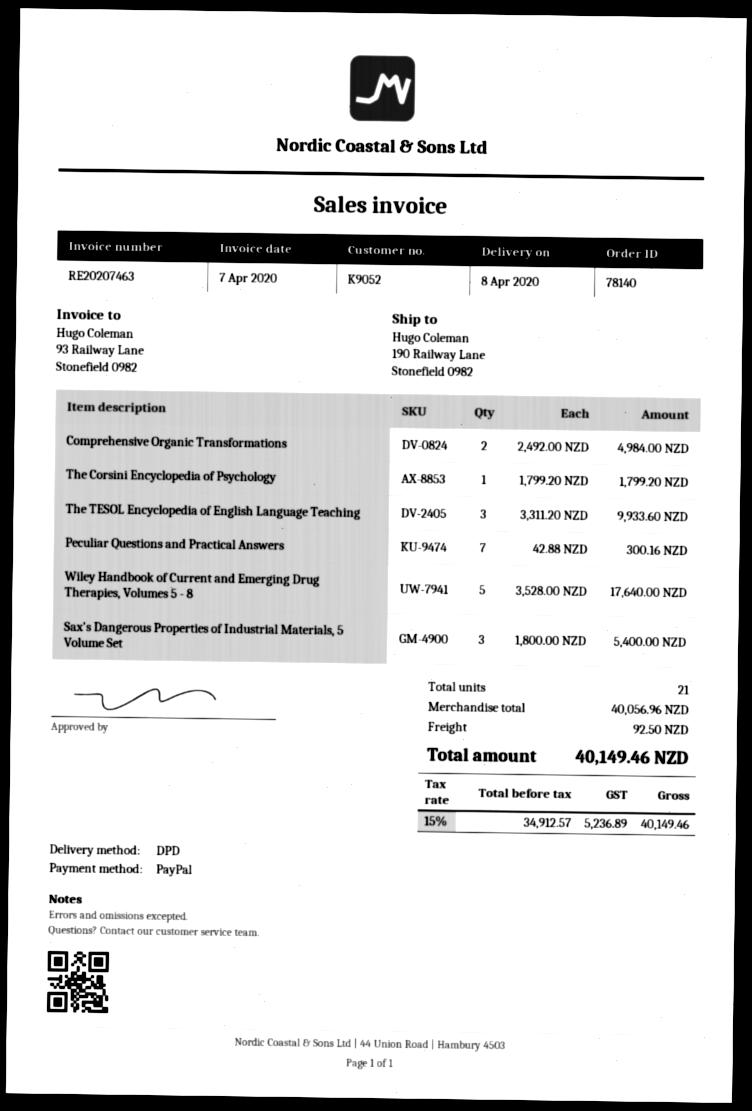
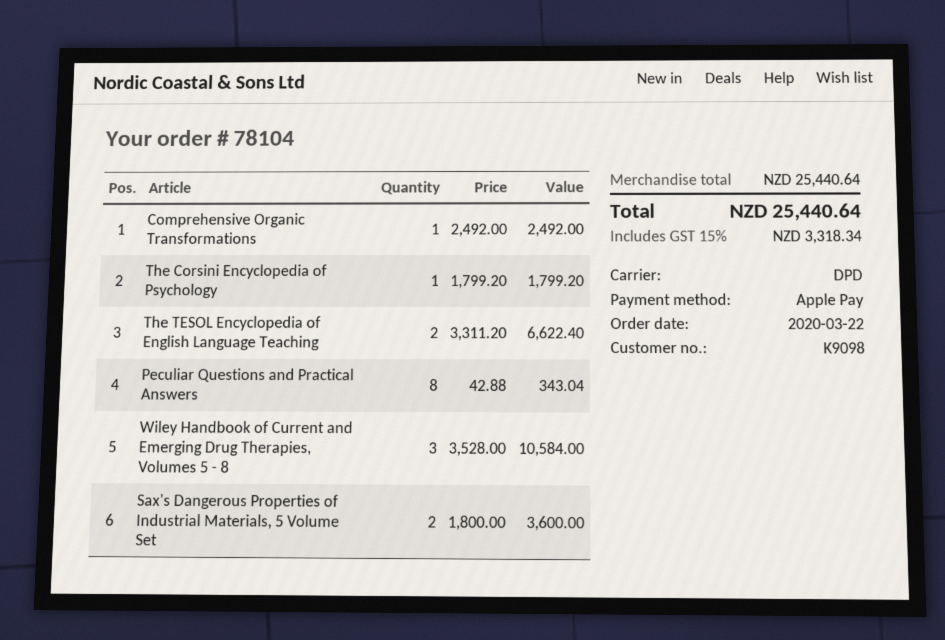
order number: 78140 -> 78104
customer number: K9052 -> K9098
payment method: PayPal -> Apple Pay
Comprehensive Organic Transformations: 2 x 2492.00 = 4984.00 -> 1 x 2492.00 = 2492.00
The TESOL Encyclopedia of English Language Teaching: 3 x 3311.20 = 9933.60 -> 2 x 3311.20 = 6622.40
Peculiar Questions and Practical Answers: 7 x 42.88 = 300.16 -> 8 x 42.88 = 343.04
Wiley Handbook of Current and Emerging Drug Therapies, Volumes 5 - 8: 5 x 3528.00 = 17640.00 -> 3 x 3528.00 = 10584.00
Sax's Dangerous Properties of Industrial Materials, 5 Volume Set: 3 x 1800.00 = 5400.00 -> 2 x 1800.00 = 3600.00
subtotal: 40056.96 -> 25440.64
shipping: 92.50 -> none
tax: 15% = 5236.89 -> 15% = 3318.34
total: 40149.46 -> 25440.64

